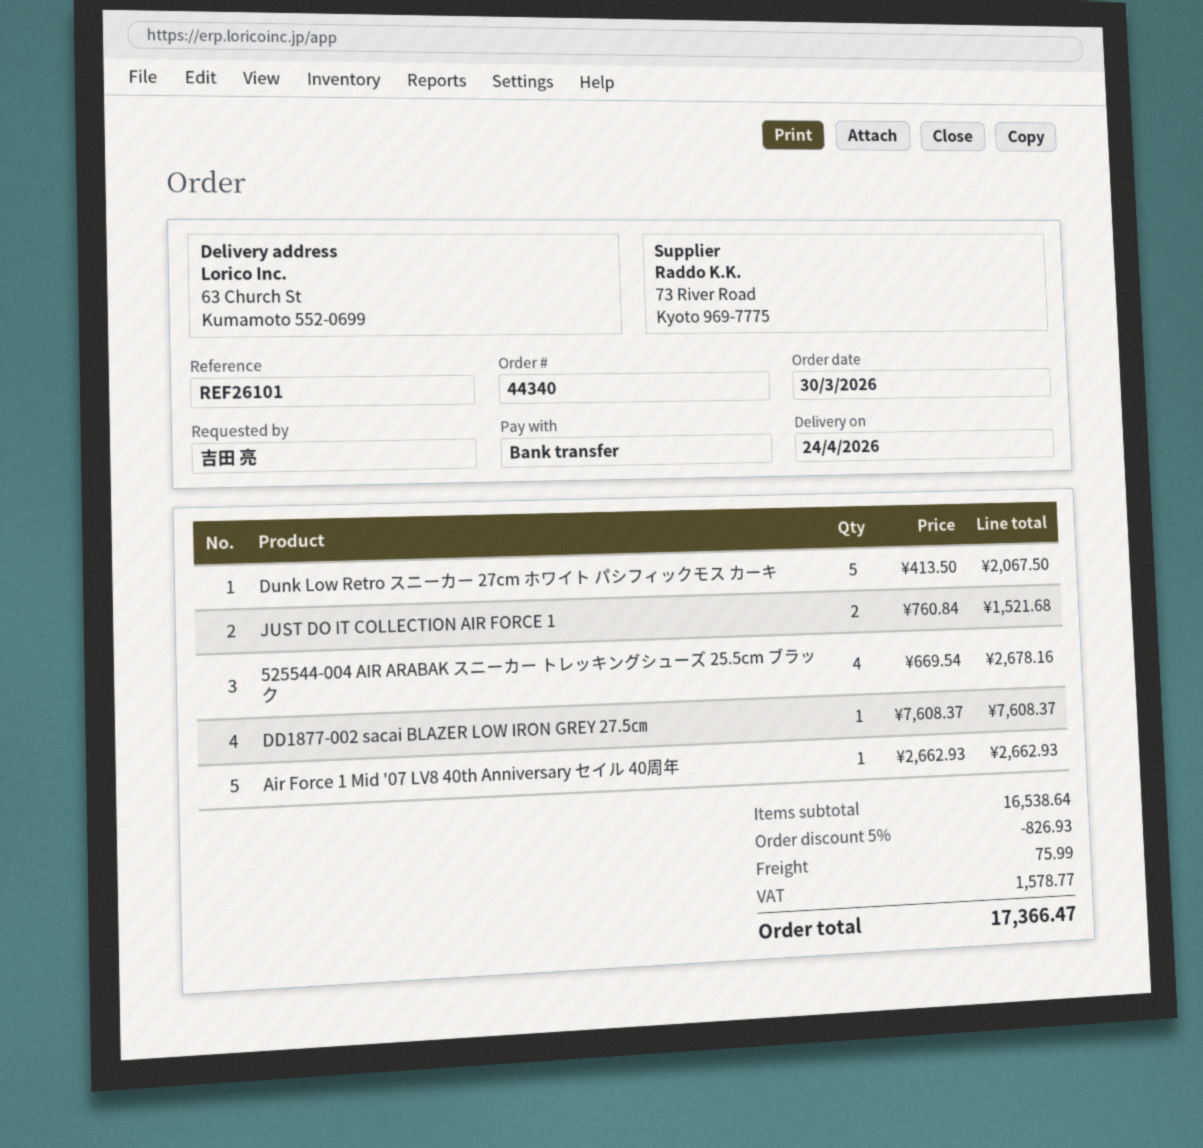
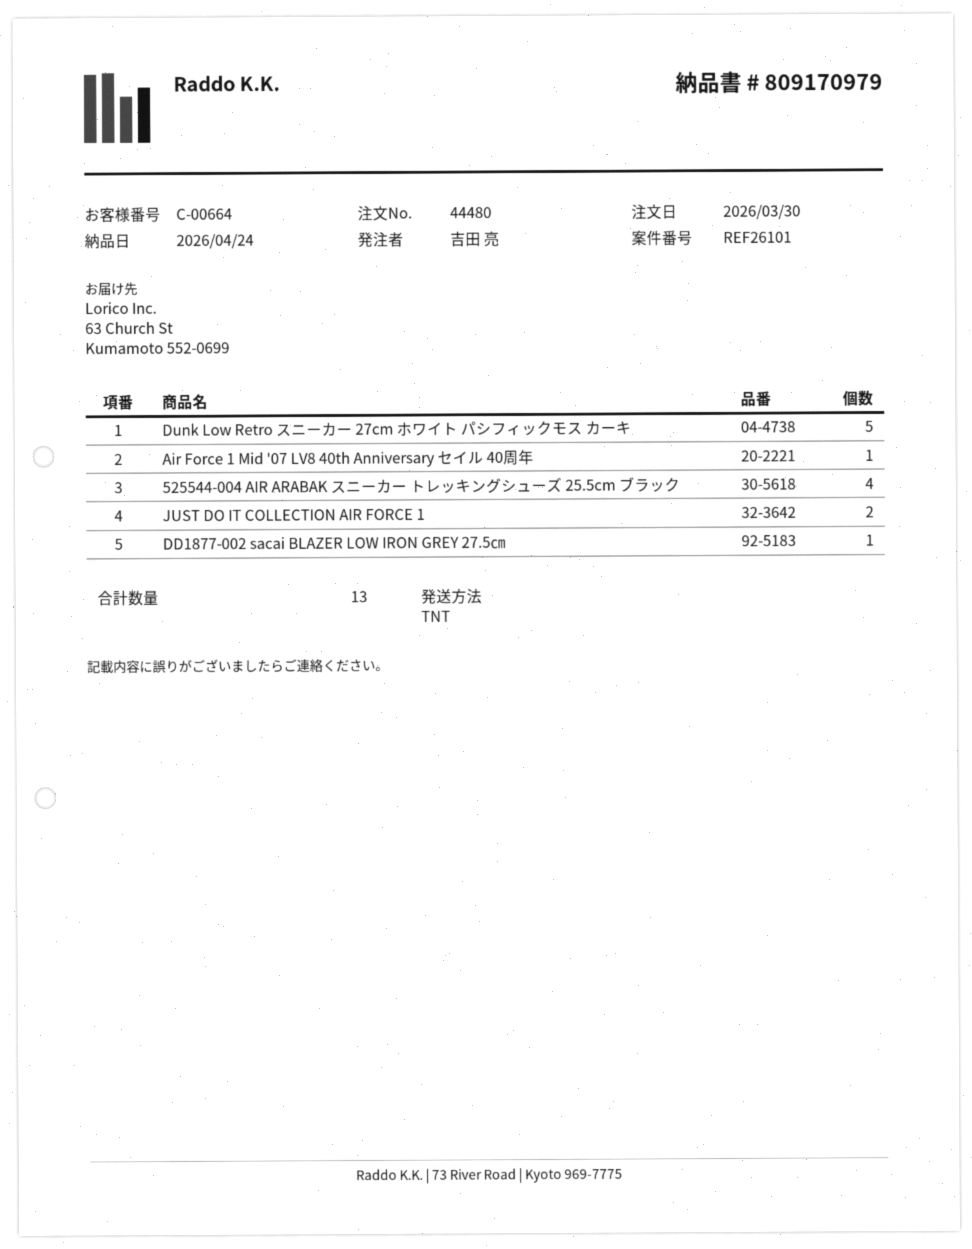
order number: 44340 -> 44480

